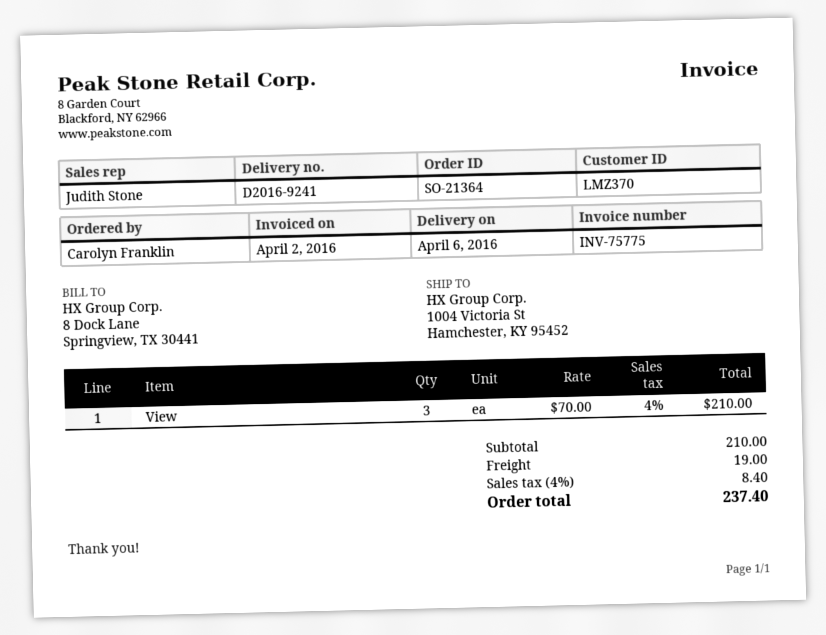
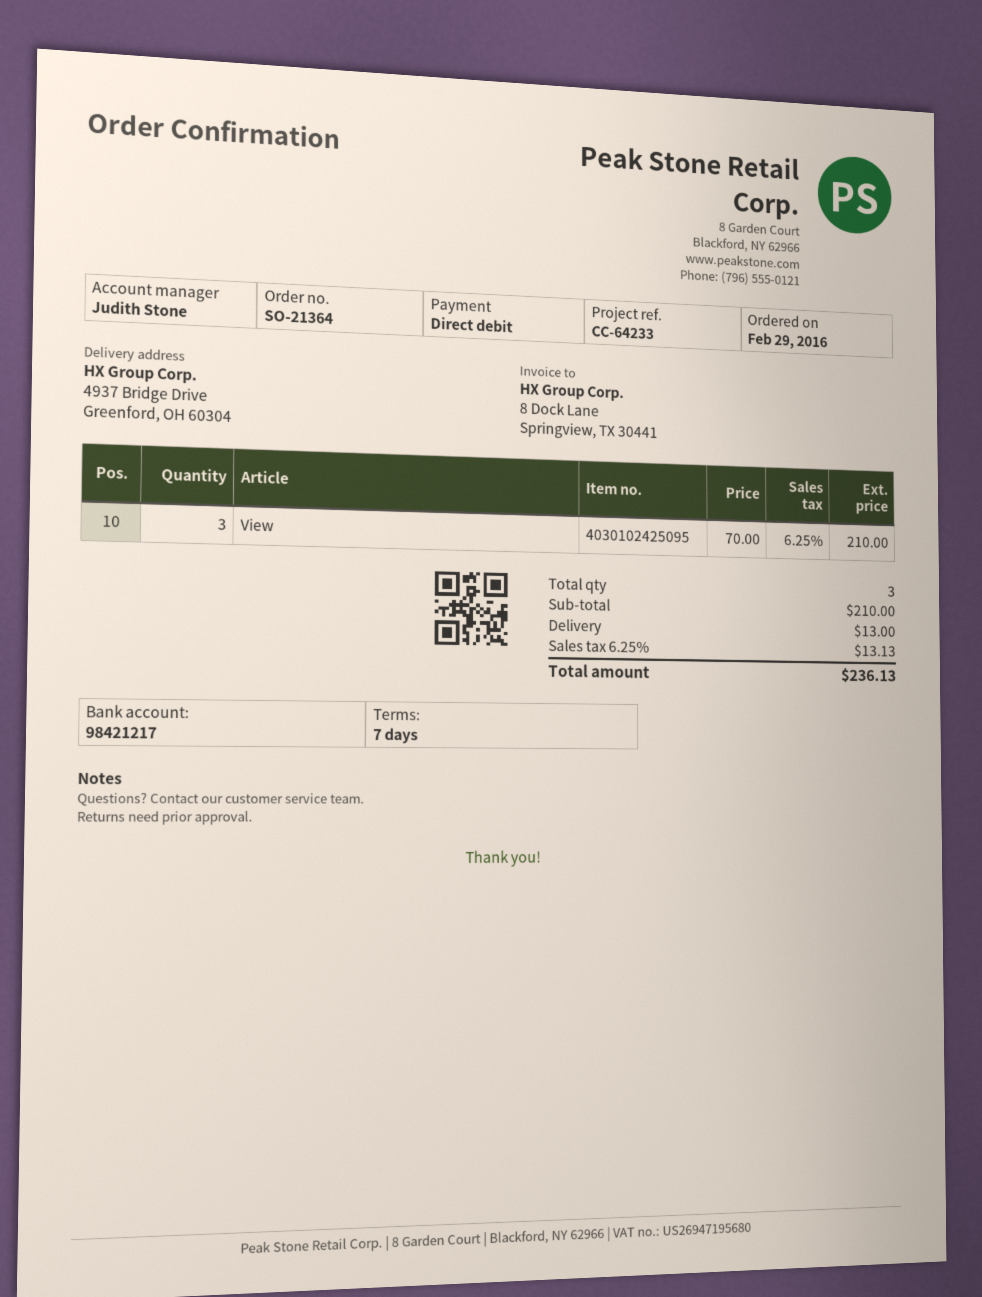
ship to: 1004 Victoria St, Hamchester, KY 95452 -> 4937 Bridge Drive, Greenford, OH 60304
shipping: 19.00 -> 13.00
tax: 4% = 8.40 -> 6.25% = 13.13
total: 237.40 -> 236.13

